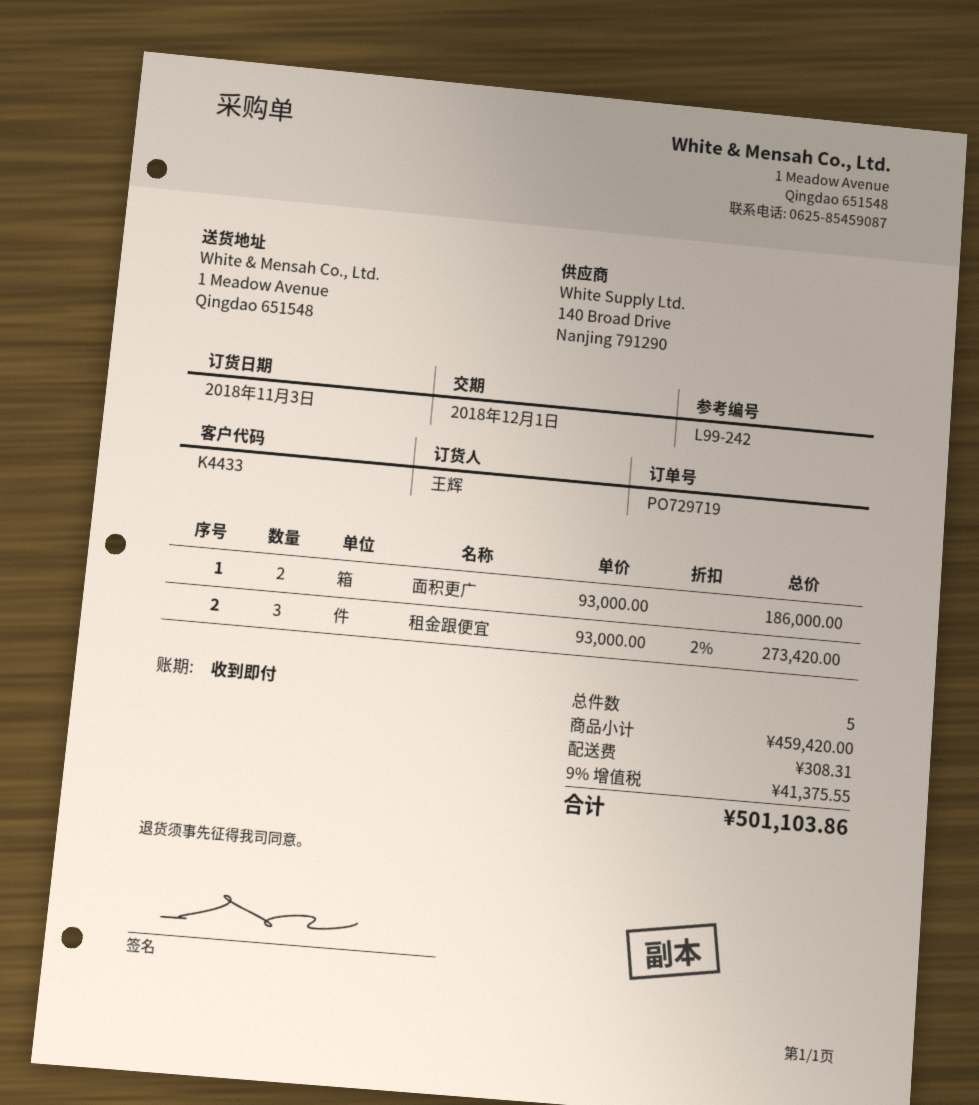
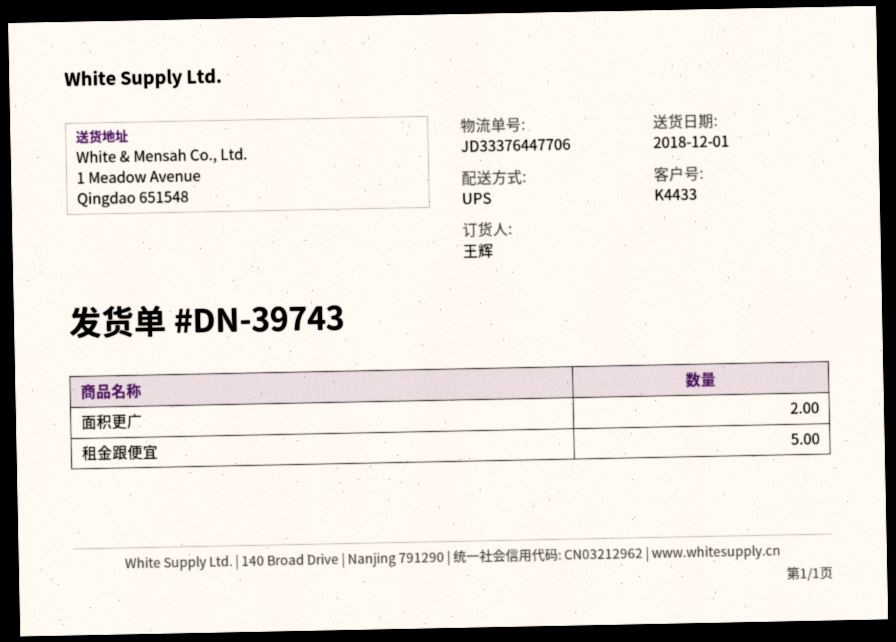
租金跟便宜: 3 -> 5

